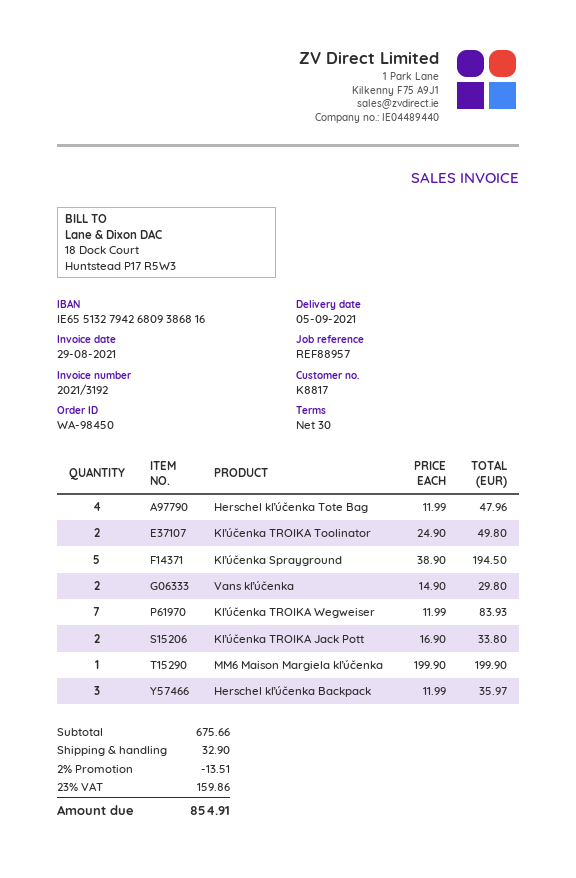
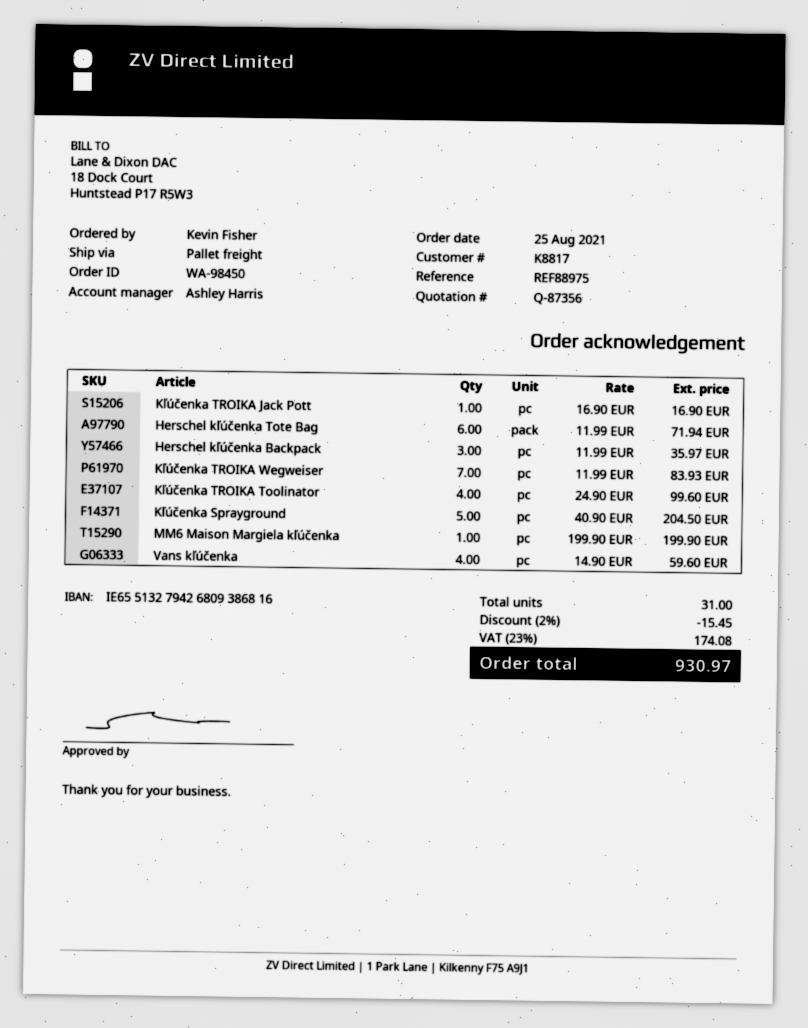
reference: REF88957 -> REF88975
Herschel kľúčenka Tote Bag: 4 x 11.99 = 47.96 -> 6 x 11.99 = 71.94
Kľúčenka TROIKA Toolinator: 2 x 24.90 = 49.80 -> 4 x 24.90 = 99.60
Kľúčenka Sprayground: 5 x 38.90 = 194.50 -> 5 x 40.90 = 204.50
Vans kľúčenka: 2 x 14.90 = 29.80 -> 4 x 14.90 = 59.60
Kľúčenka TROIKA Jack Pott: 2 x 16.90 = 33.80 -> 1 x 16.90 = 16.90
discount: 2% = 13.51 -> 2% = 15.45
shipping: 32.90 -> none
tax: 23% = 159.86 -> 23% = 174.08
total: 854.91 -> 930.97

